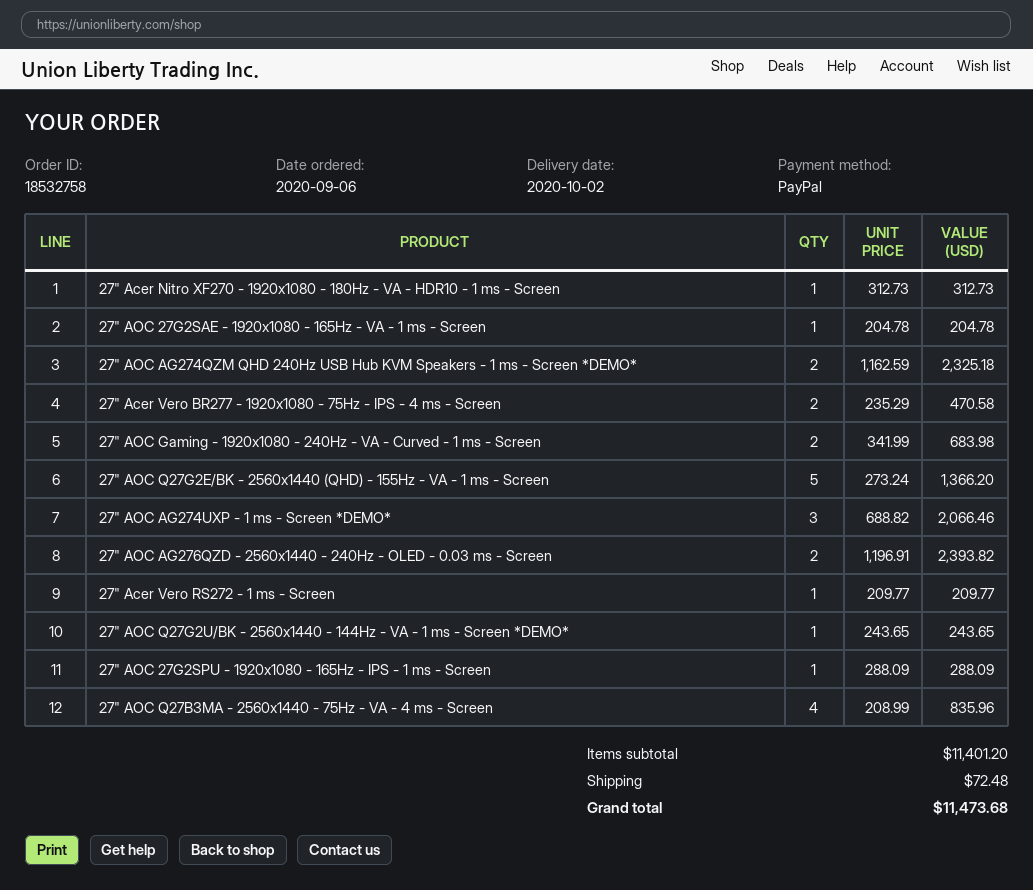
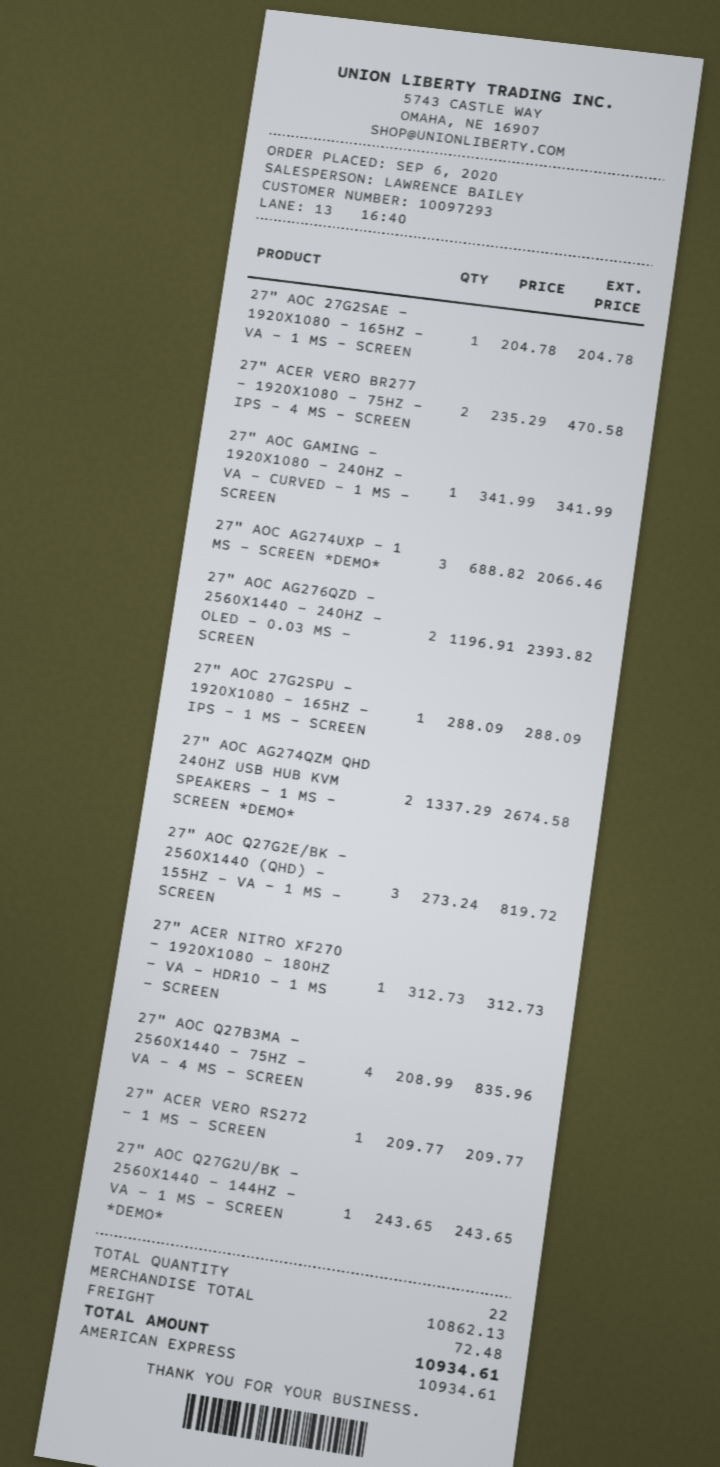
payment method: PayPal -> American Express
27" AOC AG274QZM QHD 240Hz USB Hub KVM Speakers - 1 ms - Screen *DEMO*: 2 x 1162.59 = 2325.18 -> 2 x 1337.29 = 2674.58
27" AOC Gaming - 1920x1080 - 240Hz - VA - Curved - 1 ms - Screen: 2 x 341.99 = 683.98 -> 1 x 341.99 = 341.99
27" AOC Q27G2E/BK - 2560x1440 (QHD) - 155Hz - VA - 1 ms - Screen: 5 x 273.24 = 1366.20 -> 3 x 273.24 = 819.72
subtotal: 11401.20 -> 10862.13
total: 11473.68 -> 10934.61

